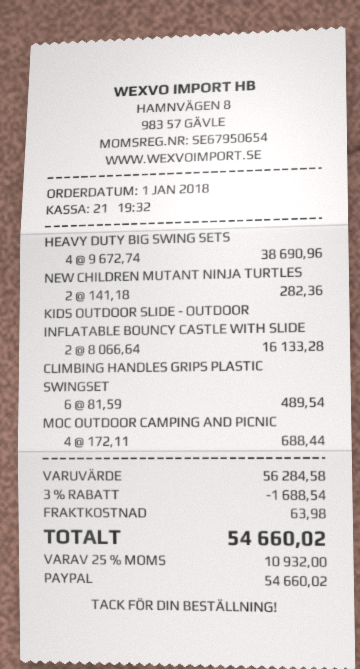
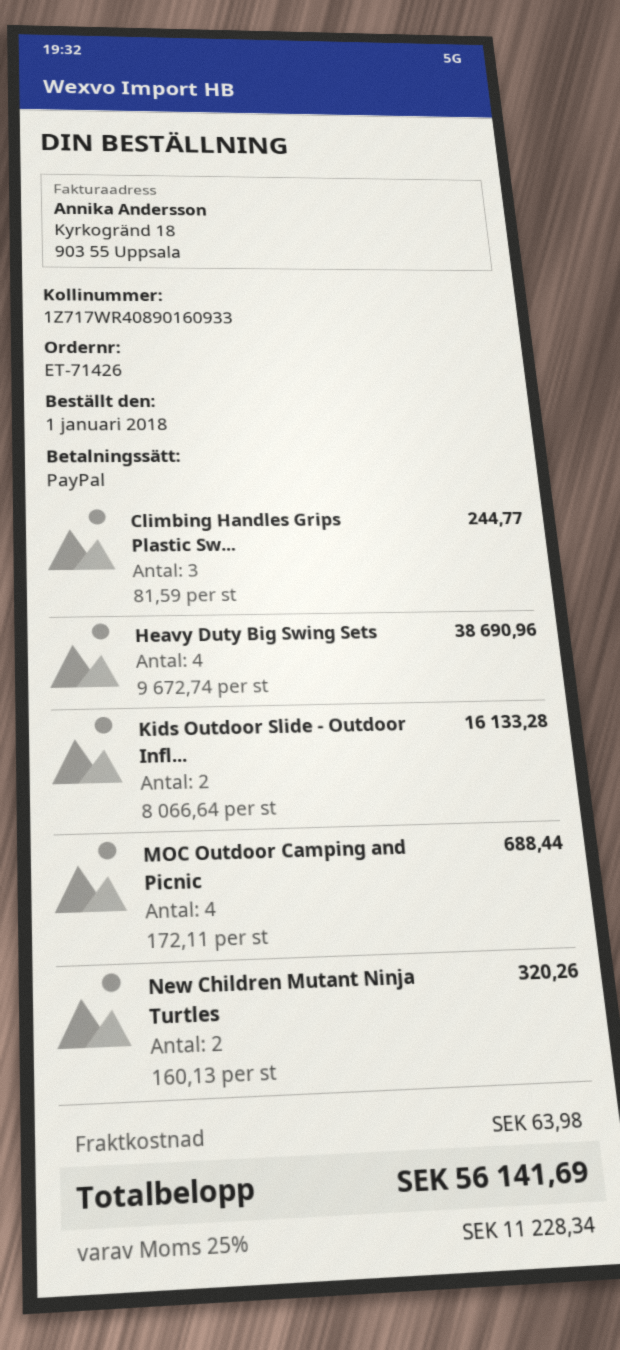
NEW CHILDREN MUTANT NINJA TURTLES: 2 x 141.18 = 282.36 -> 2 x 160.13 = 320.26
CLIMBING HANDLES GRIPS PLASTIC SWINGSET: 6 x 81.59 = 489.54 -> 3 x 81.59 = 244.77
discount: 3% = 1688.54 -> none
tax: 25% = 10932.00 -> 25% = 11228.34
total: 54660.02 -> 56141.69

